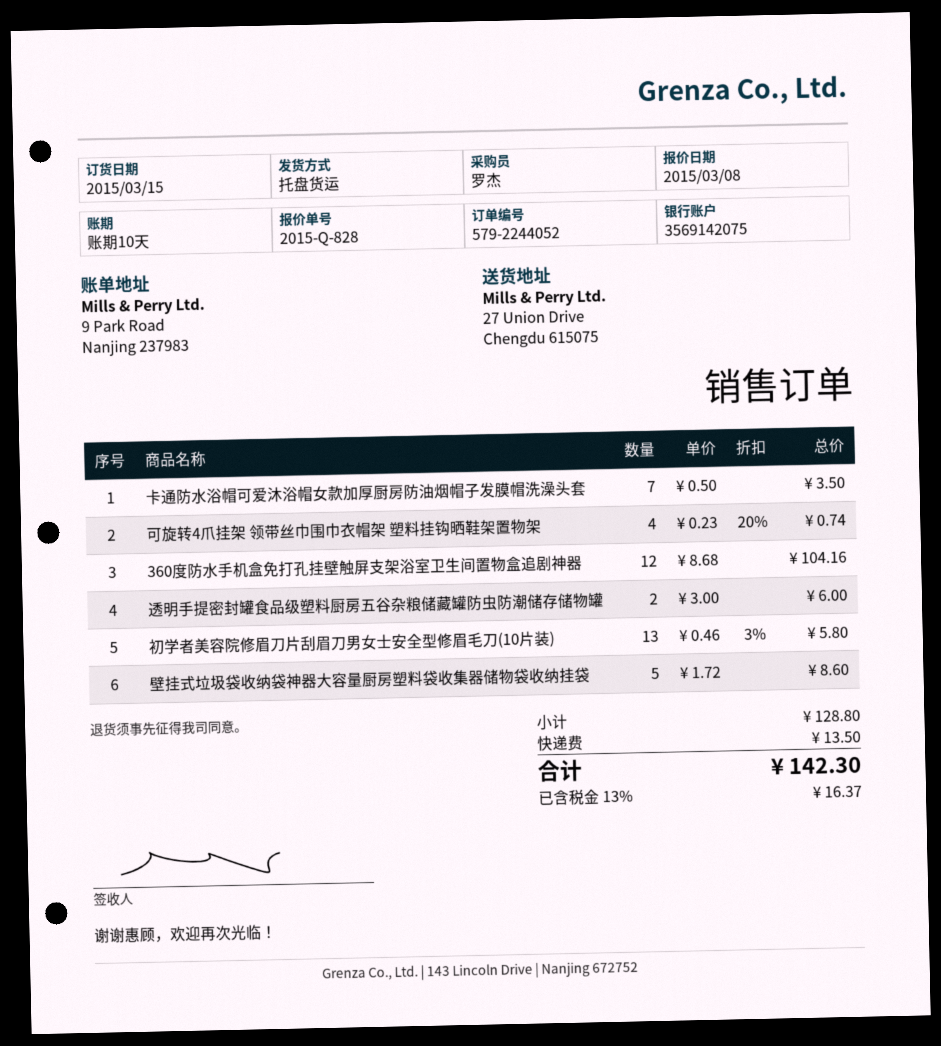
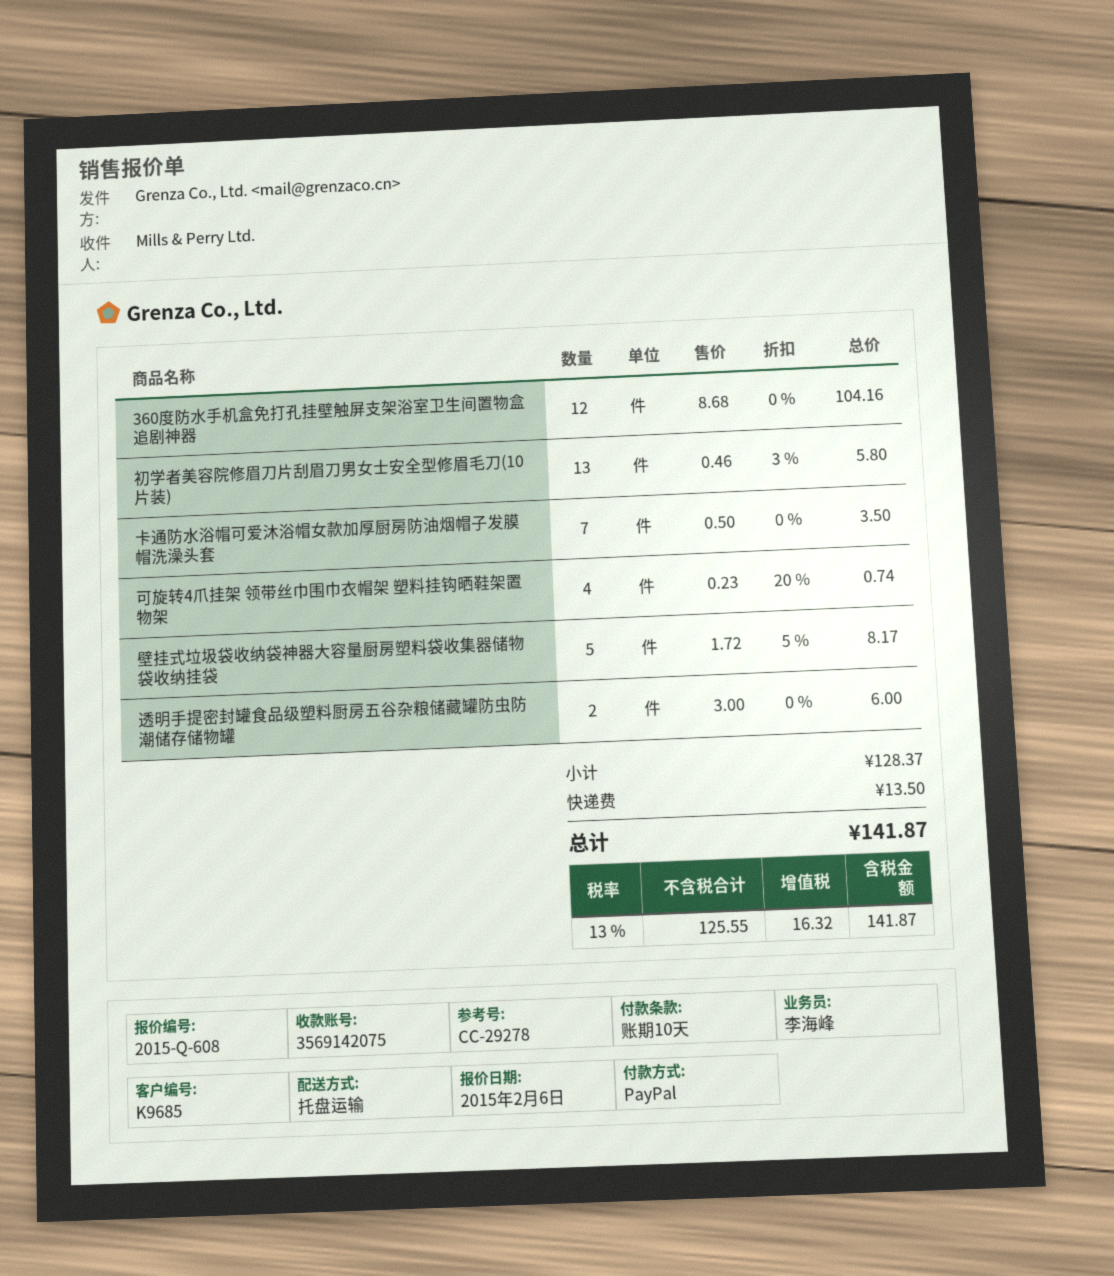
quote number: 2015-Q-828 -> 2015-Q-608
quote date: 2015-03-08 -> 2015-02-06
壁挂式垃圾袋收纳袋神器大容量厨房塑料袋收集器储物袋收纳挂袋: 5 x 1.72 = 8.60 -> 5 x 1.72 - 5% = 8.17
subtotal: 128.80 -> 128.37
tax: 13% = 16.37 -> 13% = 16.32
total: 142.30 -> 141.87

